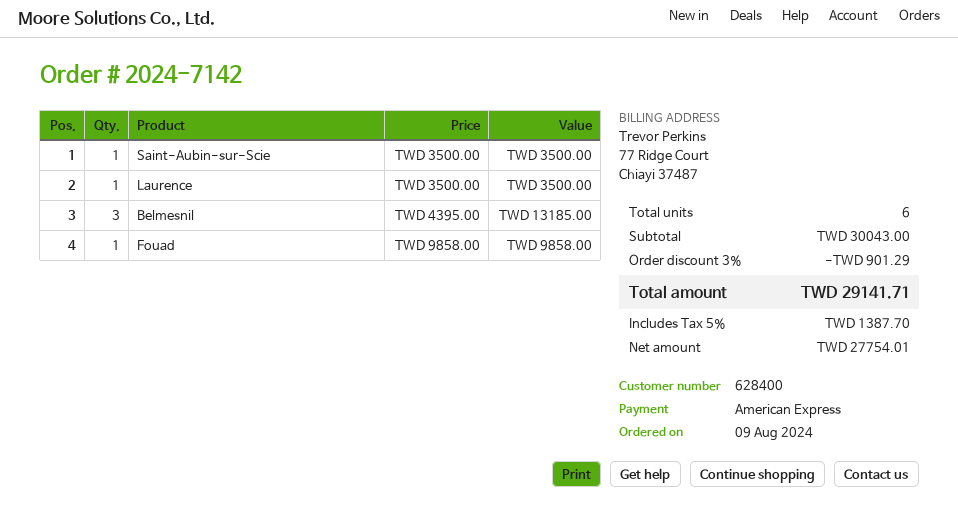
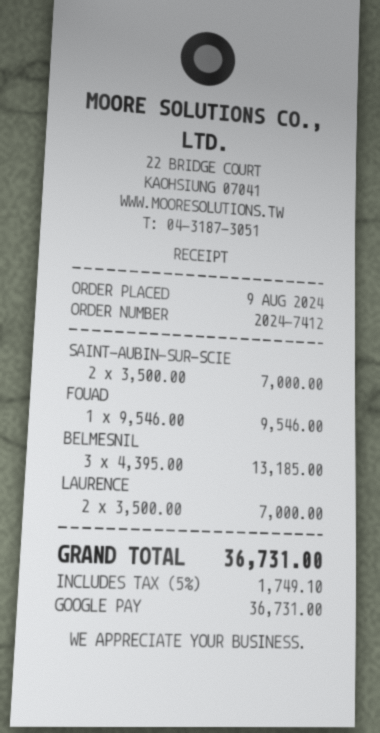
order number: 2024-7142 -> 2024-7412
payment method: American Express -> Google Pay
Saint-Aubin-sur-Scie: 1 x 3500.00 = 3500.00 -> 2 x 3500.00 = 7000.00
Laurence: 1 x 3500.00 = 3500.00 -> 2 x 3500.00 = 7000.00
Fouad: 1 x 9858.00 = 9858.00 -> 1 x 9546.00 = 9546.00
discount: 3% = 901.29 -> none
tax: 5% = 1387.70 -> 5% = 1749.10
total: 29141.71 -> 36731.00

